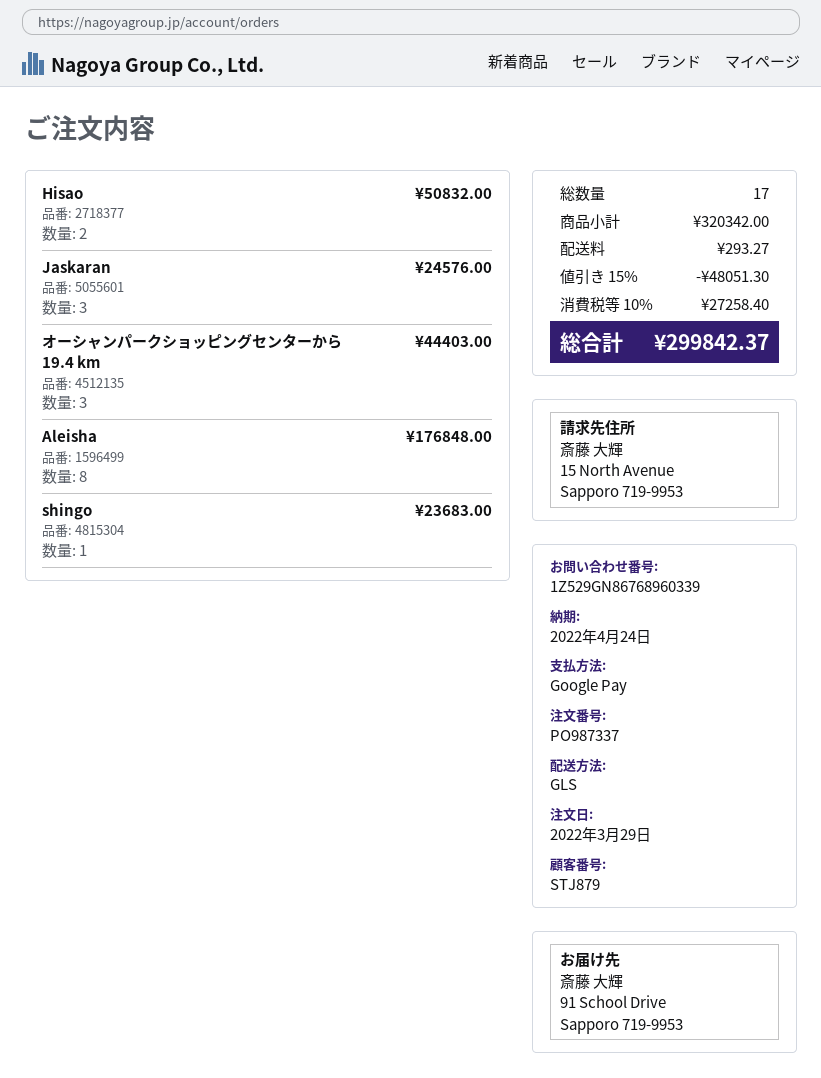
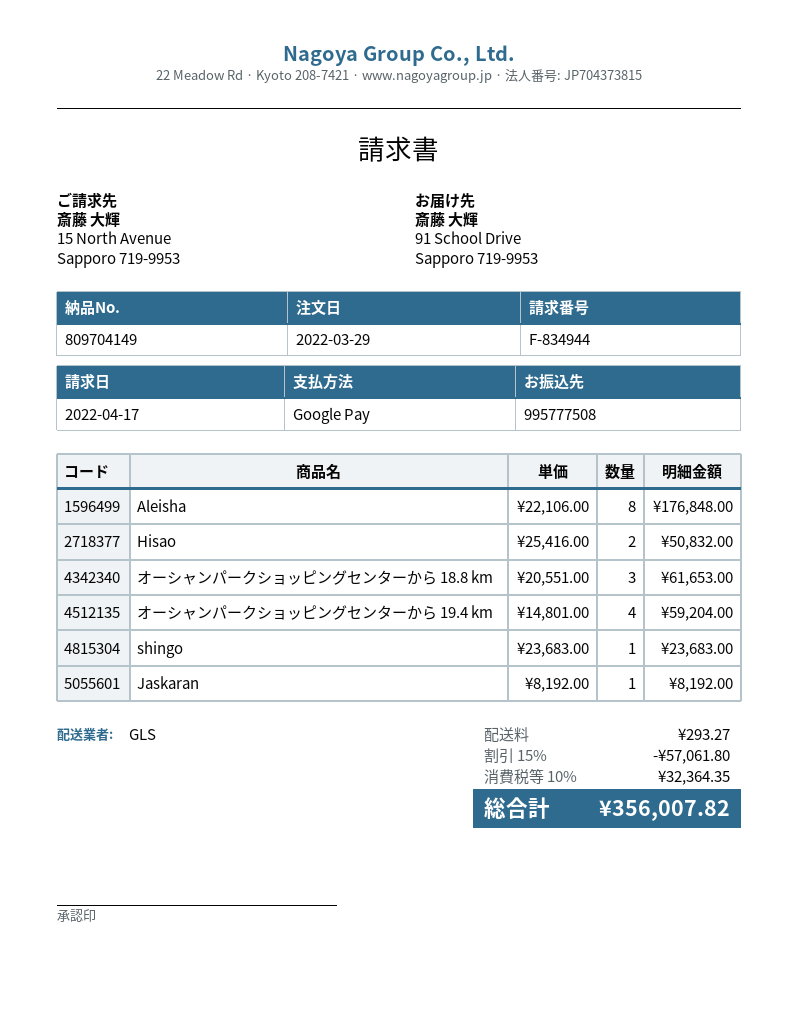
Jaskaran: 3 for 24576.00 -> 1 for 8192.00
オーシャンパークショッピングセンターから 19.4 km: 3 for 44403.00 -> 4 for 59204.00
オーシャンパークショッピングセンターから 18.8 km: none -> 3 for 61653.00
discount: 15% = 48051.30 -> 15% = 57061.80
tax: 10% = 27258.40 -> 10% = 32364.35
total: 299842.37 -> 356007.82

